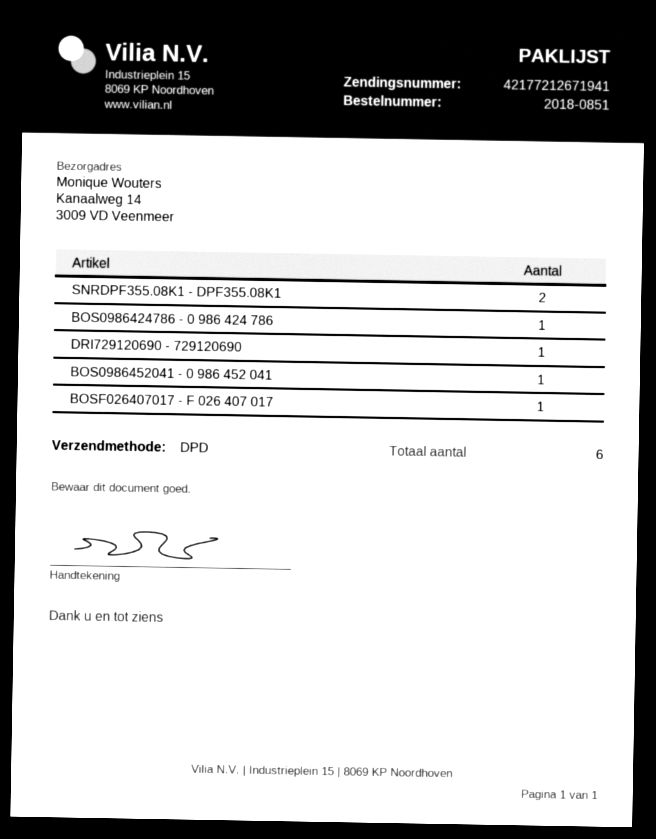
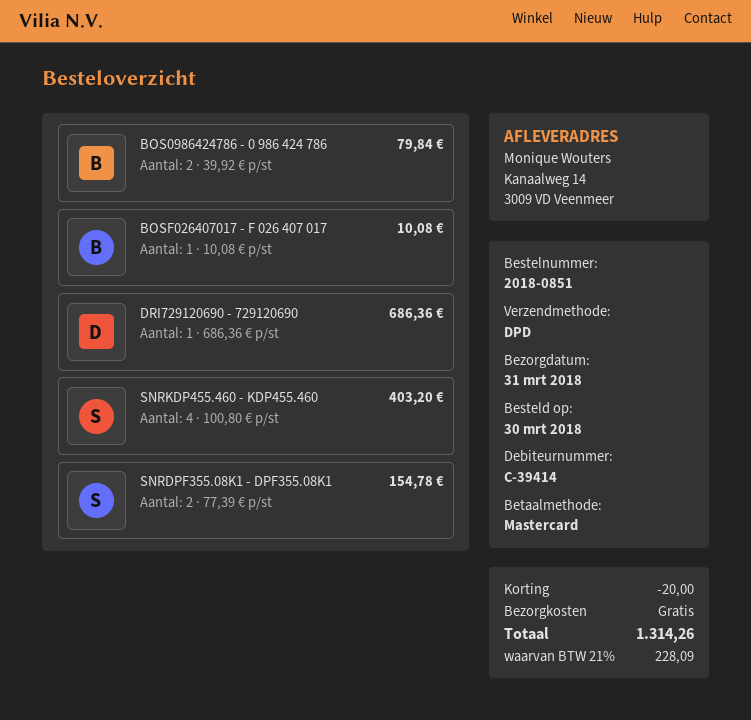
BOS0986424786 - 0 986 424 786: 1 -> 2
BOS0986452041 - 0 986 452 041: 1 -> none
SNRKDP455.460 - KDP455.460: none -> 4

